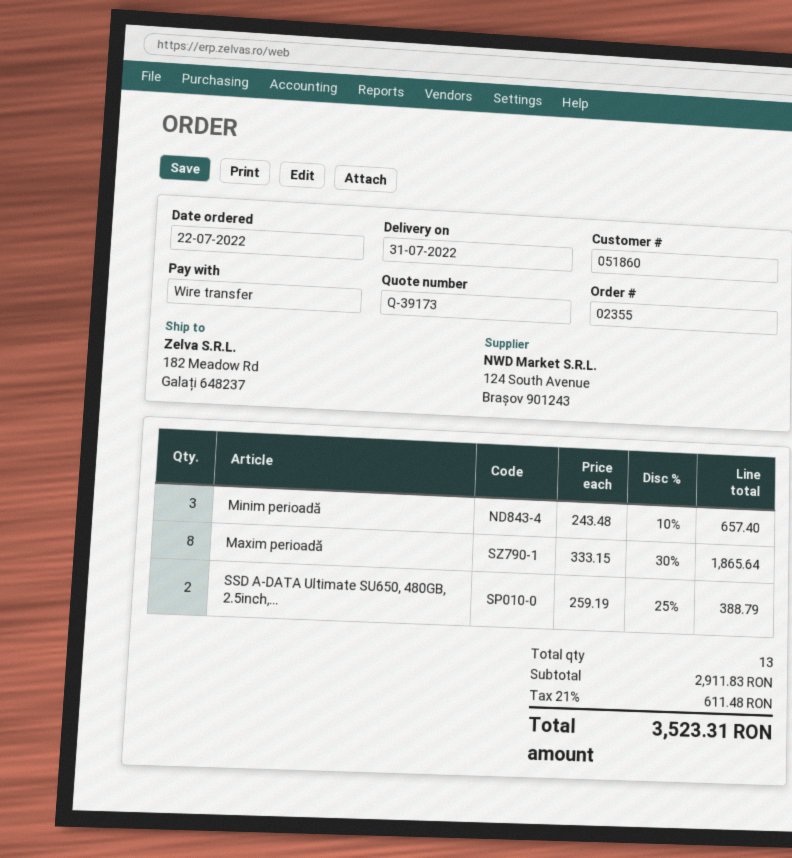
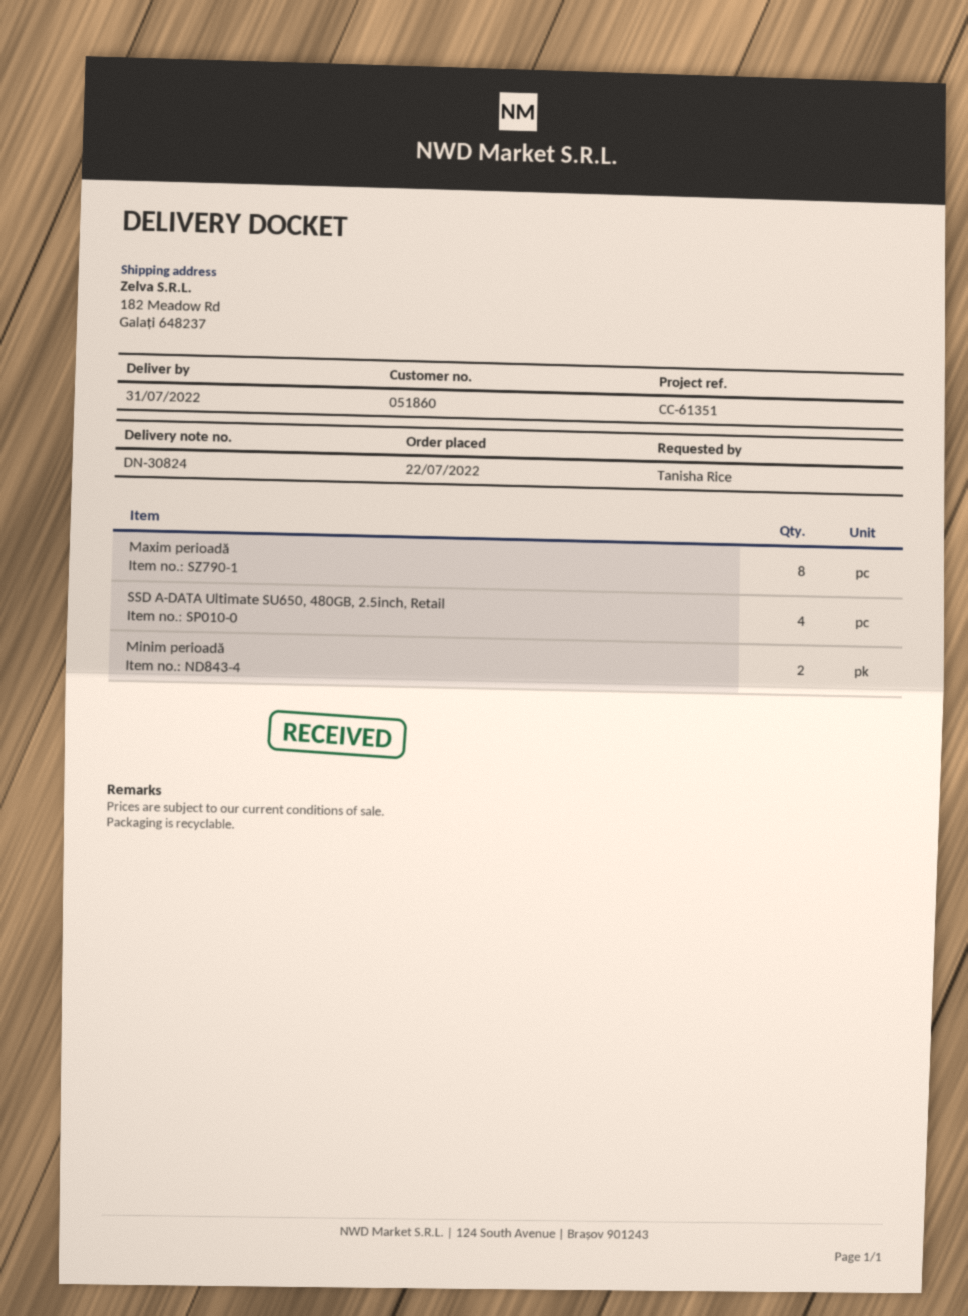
Minim perioadă: 3 -> 2
SSD A-DATA Ultimate SU650, 480GB, 2.5inch,...: 2 -> 4

